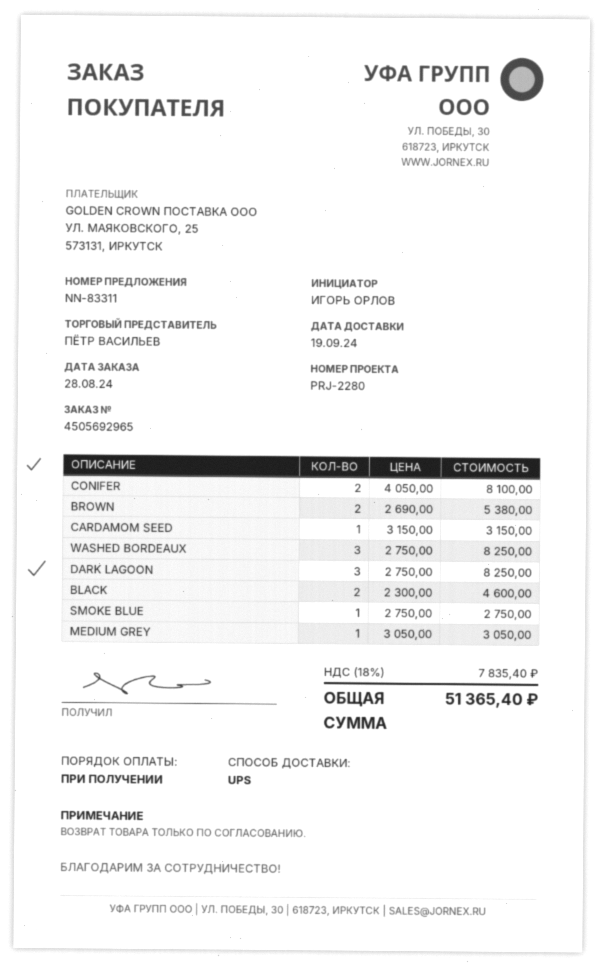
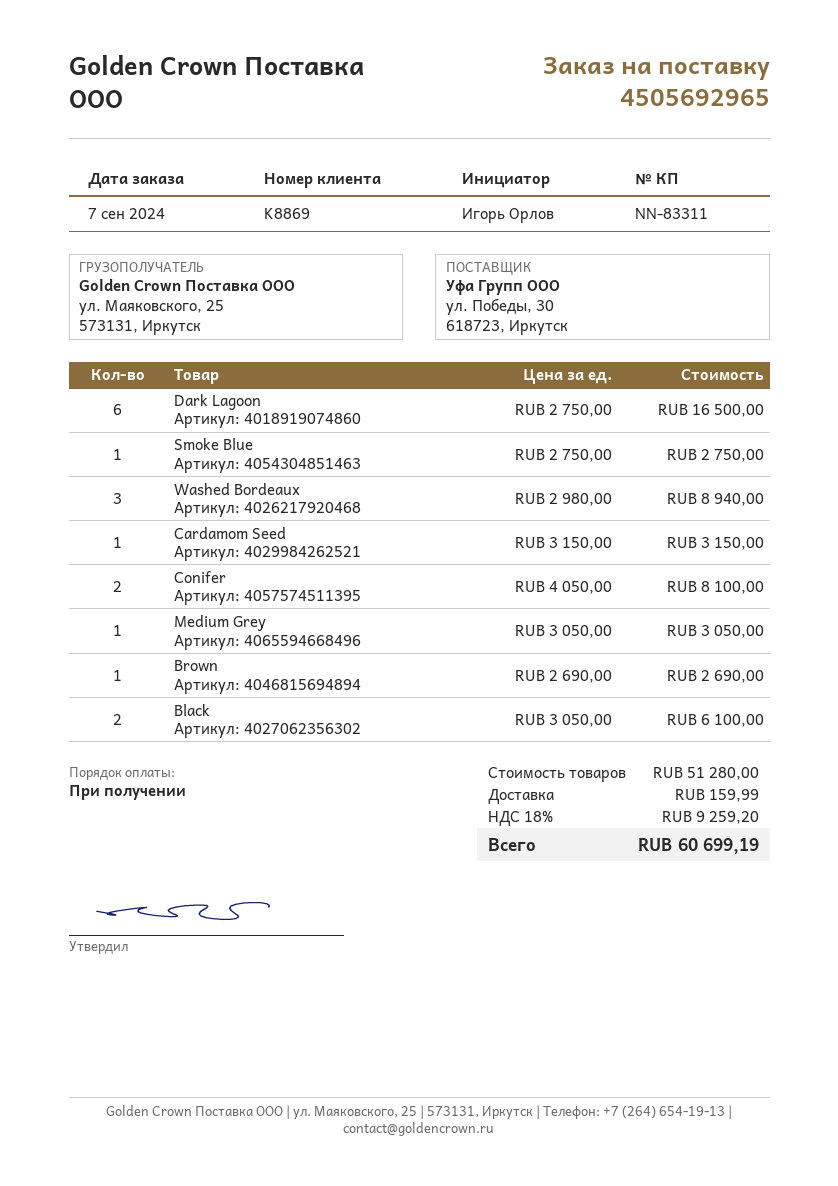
order date: 2024-08-28 -> 2024-09-07
BROWN: 2 x 2690.00 = 5380.00 -> 1 x 2690.00 = 2690.00
WASHED BORDEAUX: 3 x 2750.00 = 8250.00 -> 3 x 2980.00 = 8940.00
DARK LAGOON: 3 x 2750.00 = 8250.00 -> 6 x 2750.00 = 16500.00
BLACK: 2 x 2300.00 = 4600.00 -> 2 x 3050.00 = 6100.00
shipping: none -> 159.99
tax: 18% = 7835.40 -> 18% = 9259.20
total: 51365.40 -> 60699.19

